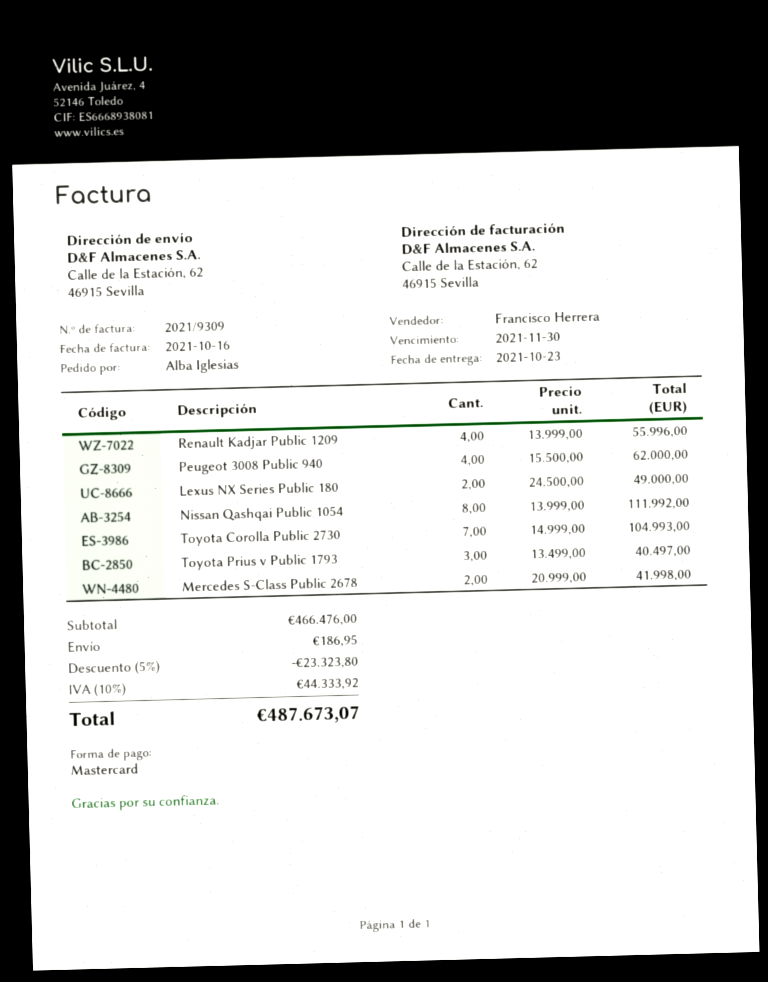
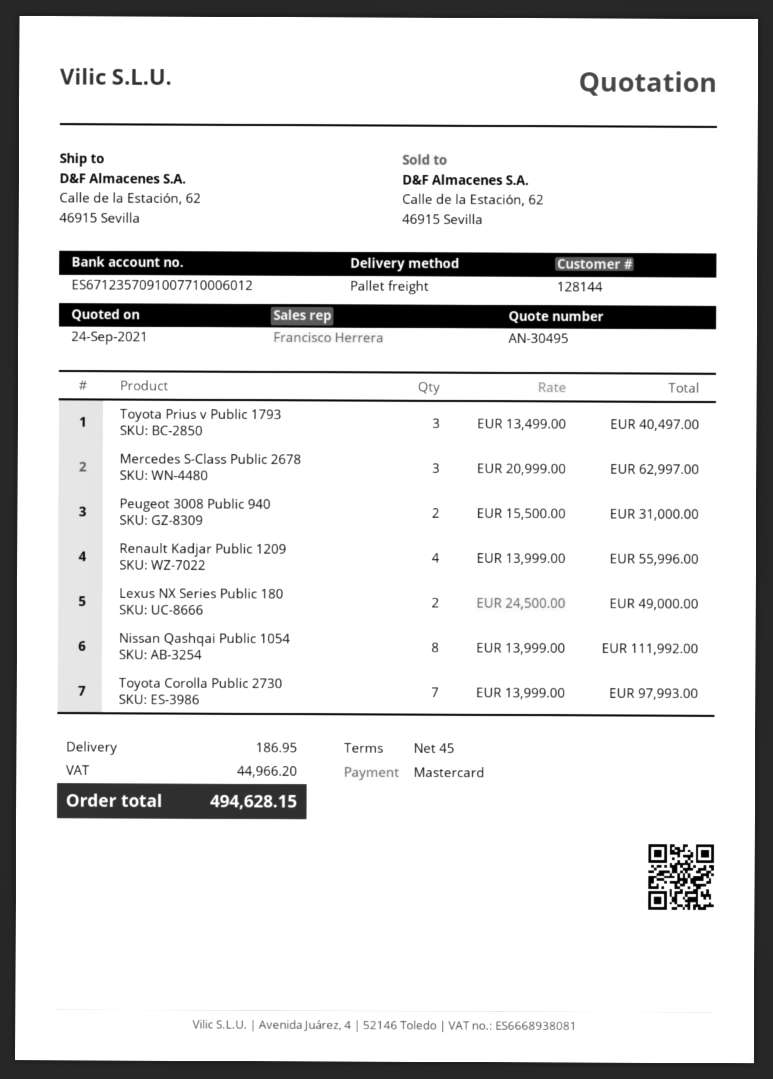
Peugeot 3008 Public 940: 4 x 15500.00 = 62000.00 -> 2 x 15500.00 = 31000.00
Toyota Corolla Public 2730: 7 x 14999.00 = 104993.00 -> 7 x 13999.00 = 97993.00
Mercedes S-Class Public 2678: 2 x 20999.00 = 41998.00 -> 3 x 20999.00 = 62997.00
discount: 5% = 23323.80 -> none
tax: 44333.92 -> 44966.20
total: 487673.07 -> 494628.15

